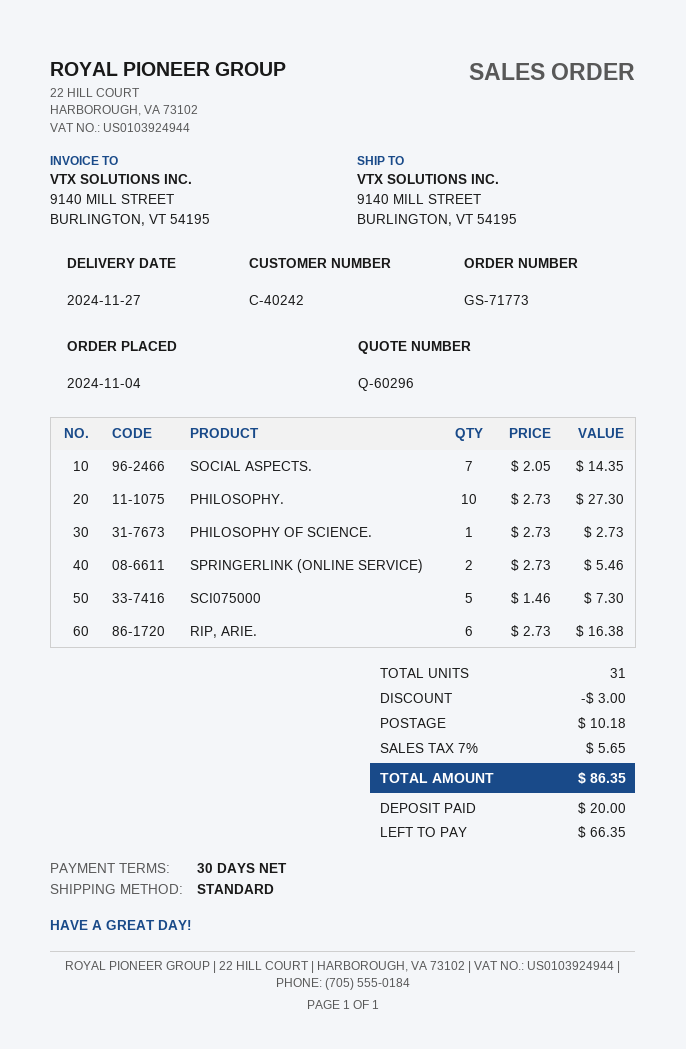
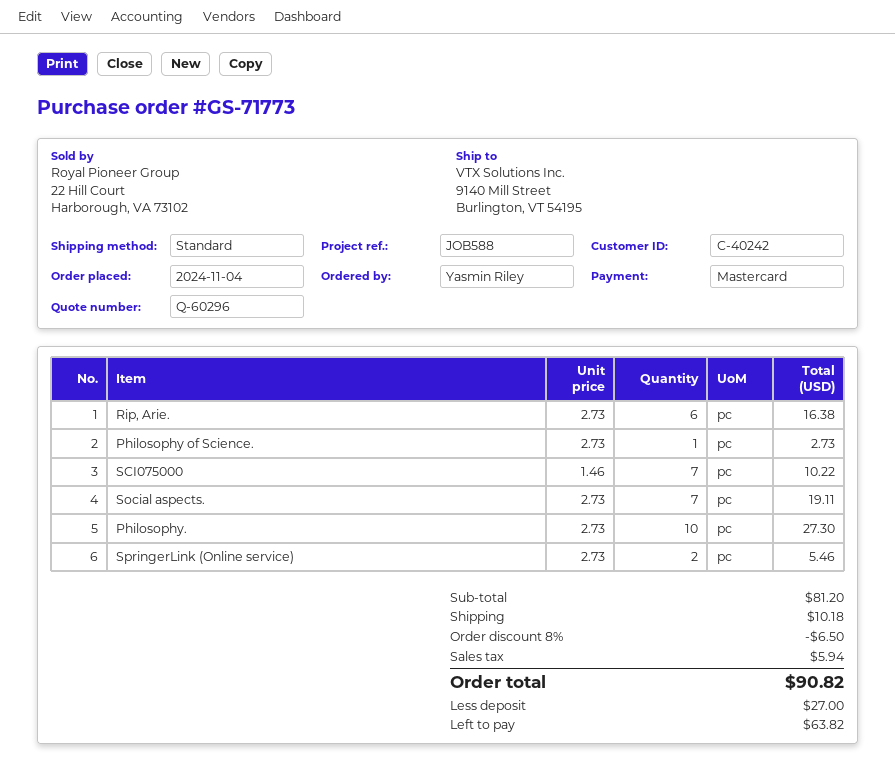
SOCIAL ASPECTS.: 7 x 2.05 = 14.35 -> 7 x 2.73 = 19.11
SCI075000: 5 x 1.46 = 7.30 -> 7 x 1.46 = 10.22
discount: 3.00 -> 6.50
tax: 5.65 -> 5.94
total: 86.35 -> 90.82
deposit: 20.00 -> 27.00
balance: 66.35 -> 63.82

